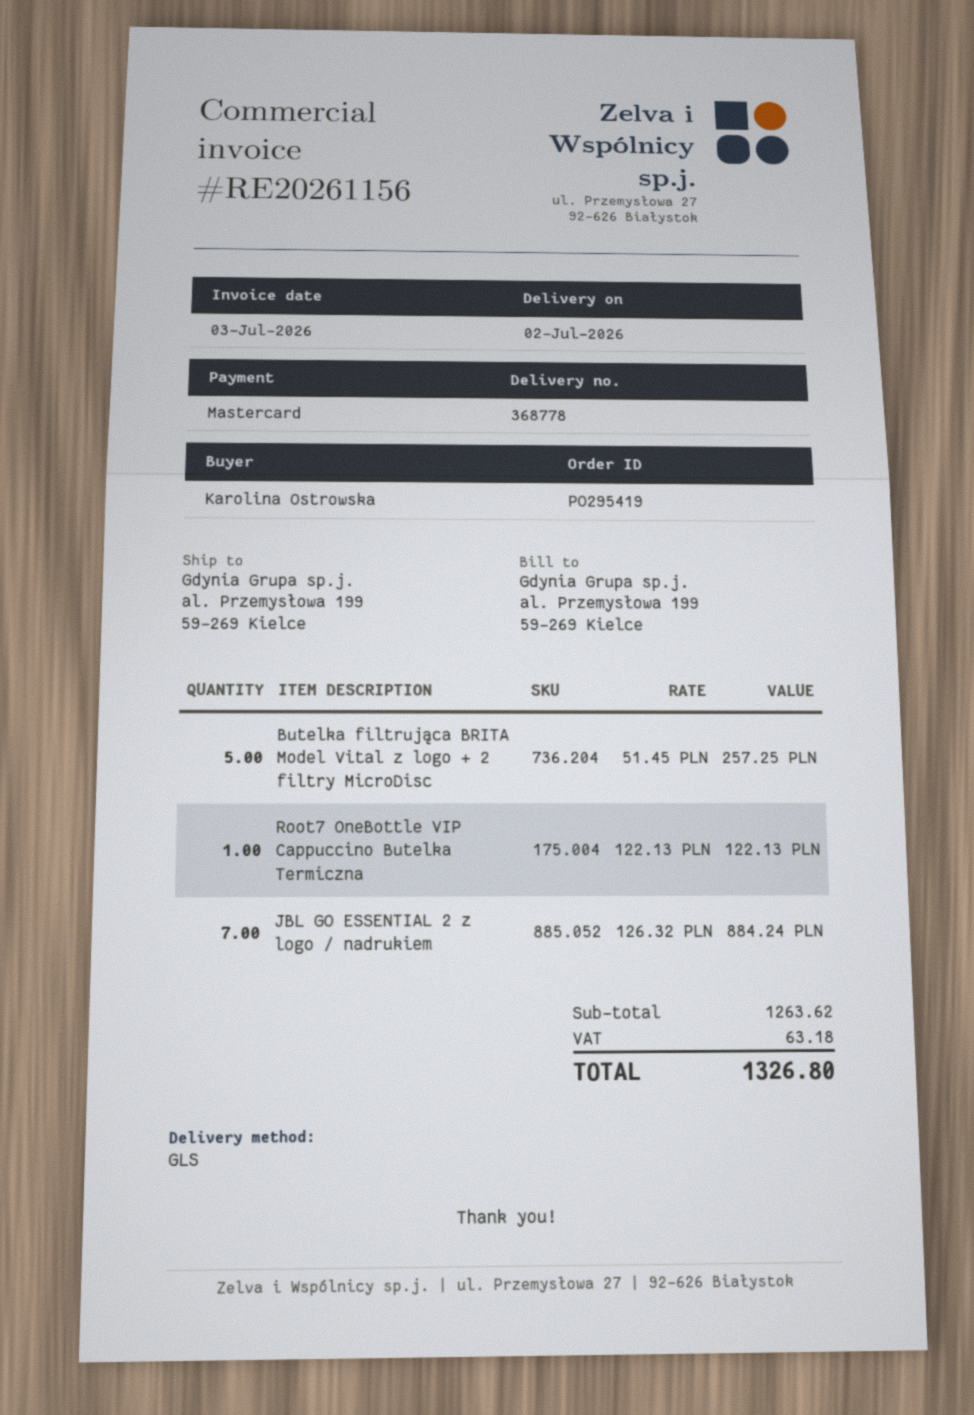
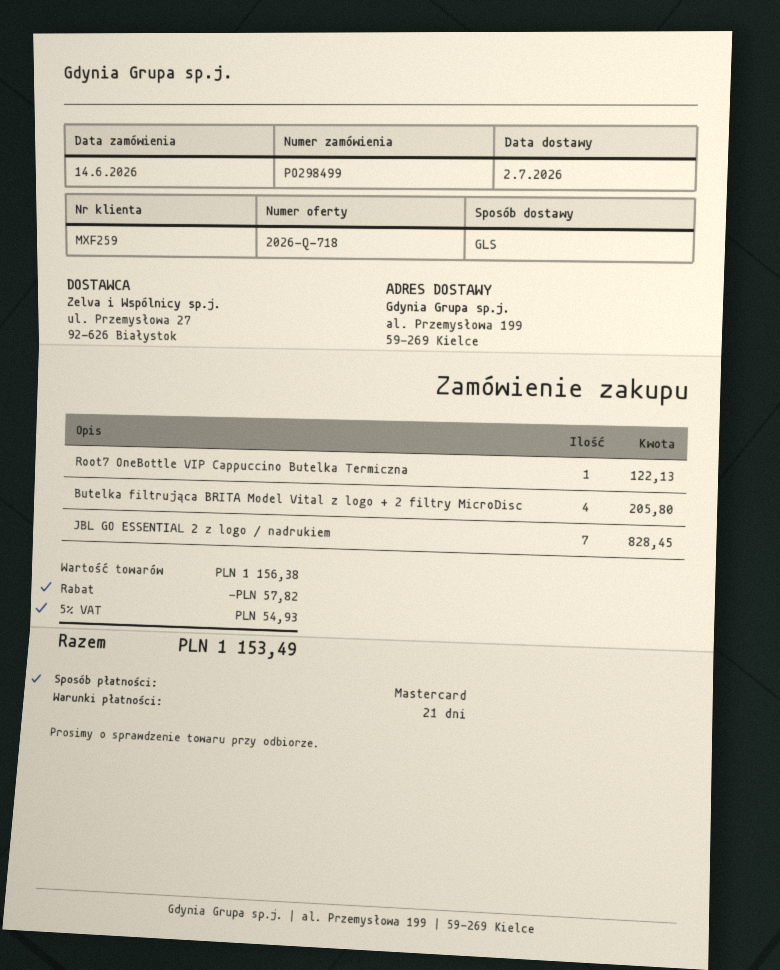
order number: PO295419 -> PO298499
Butelka filtrująca BRITA Model Vital z logo + 2 filtry MicroDisc: 5 for 257.25 -> 4 for 205.80
JBL GO ESSENTIAL 2 z logo / nadrukiem: 7 for 884.24 -> 7 for 828.45
subtotal: 1263.62 -> 1156.38
discount: none -> 57.82
tax: 63.18 -> 54.93
total: 1326.80 -> 1153.49

